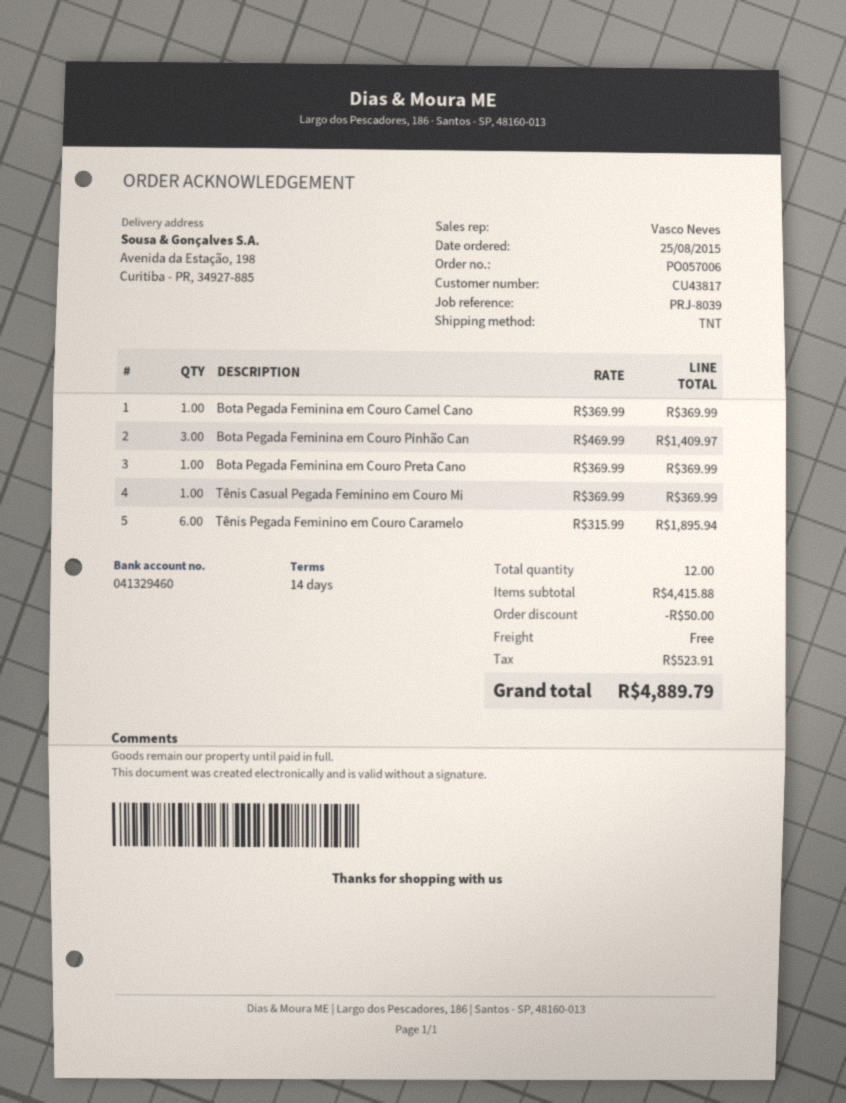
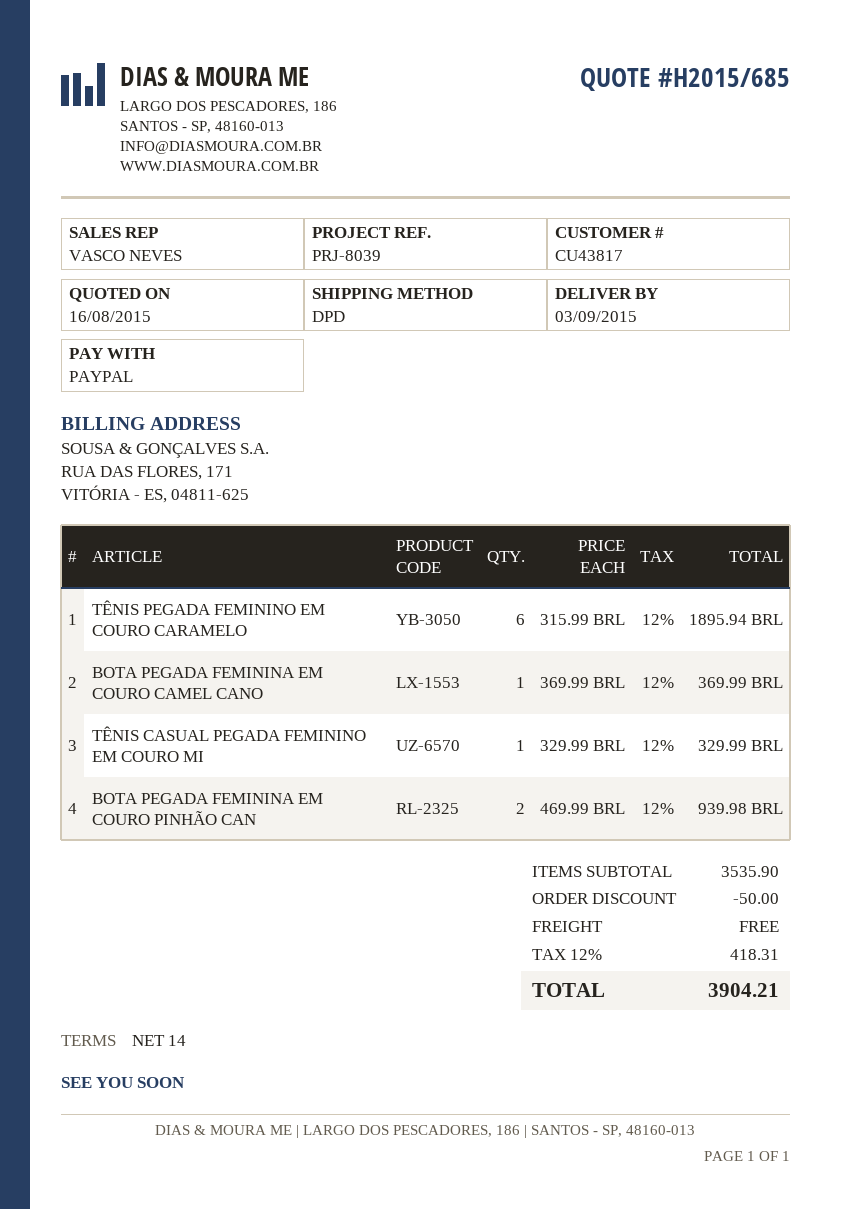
shipping method: TNT -> DPD
Bota Pegada Feminina em Couro Pinhão Can: 3 x 469.99 = 1409.97 -> 2 x 469.99 = 939.98
Bota Pegada Feminina em Couro Preta Cano: 1 x 369.99 = 369.99 -> none
Tênis Casual Pegada Feminino em Couro Mi: 1 x 369.99 = 369.99 -> 1 x 329.99 = 329.99
subtotal: 4415.88 -> 3535.90
tax: 523.91 -> 418.31
total: 4889.79 -> 3904.21

